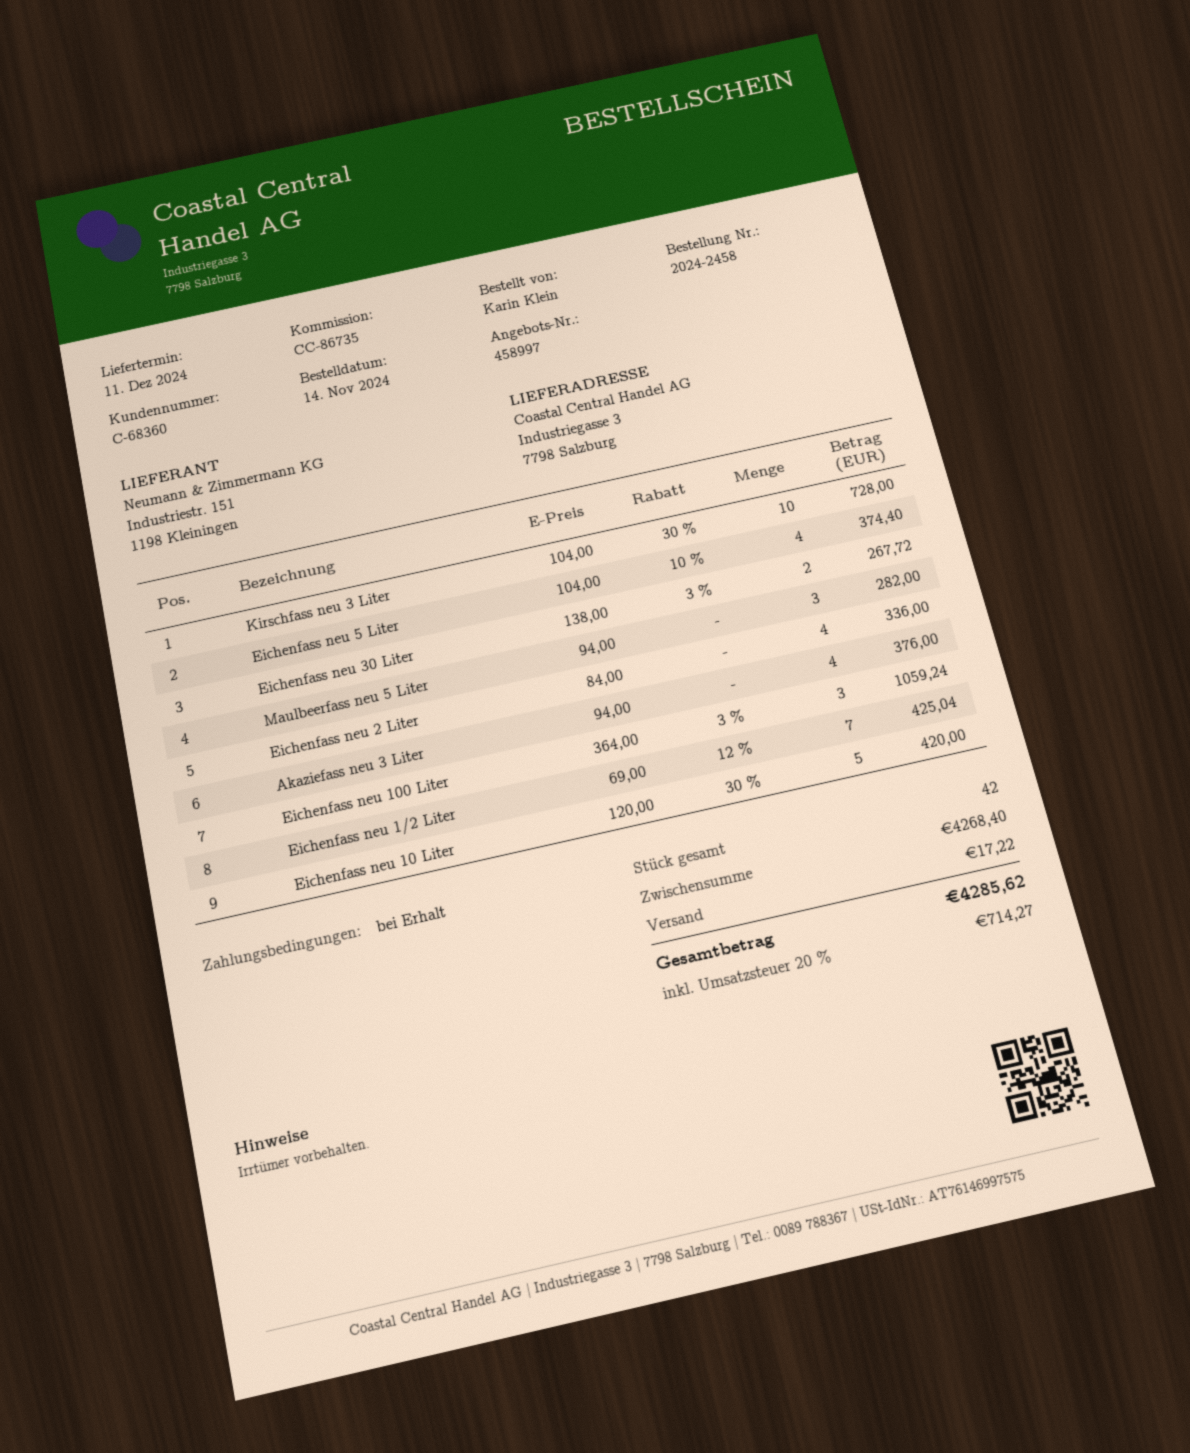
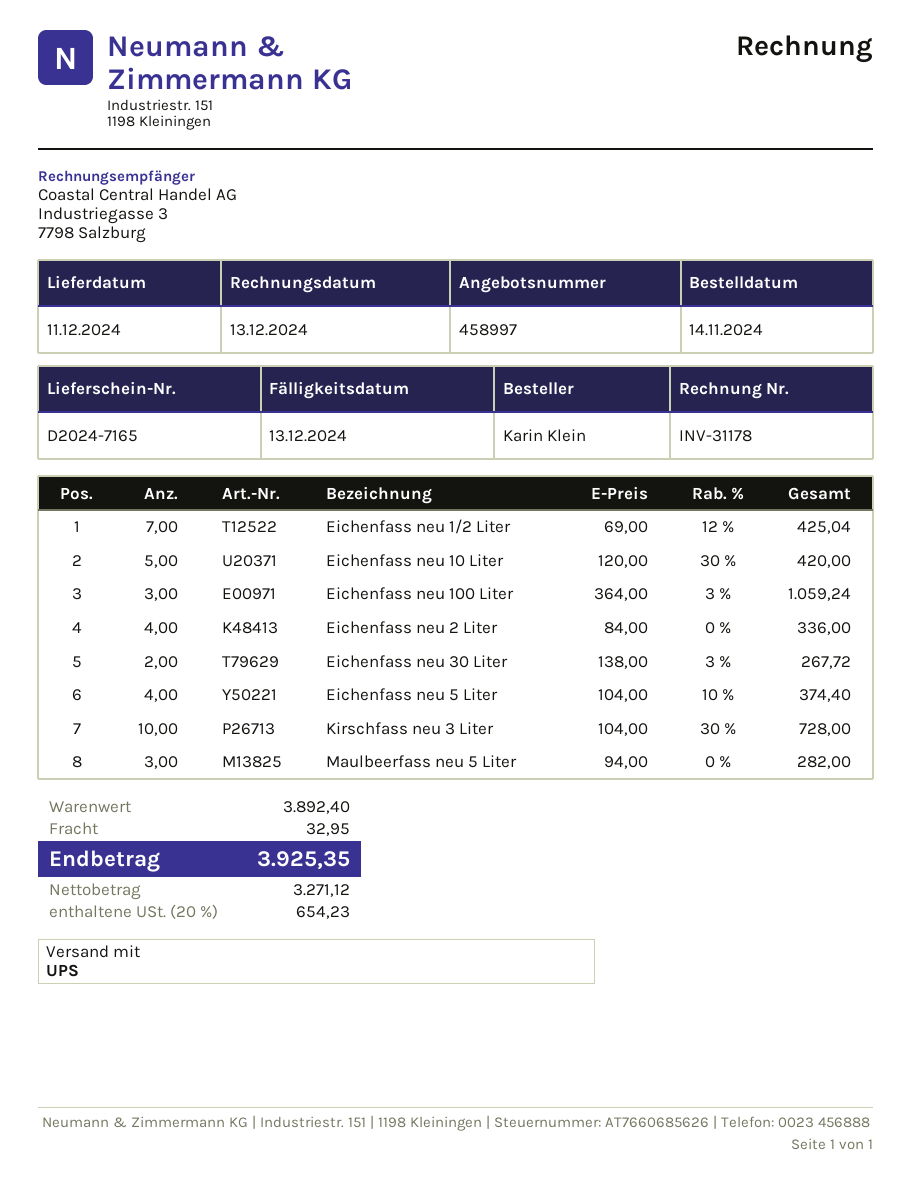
Akaziefass neu 3 Liter: 4 x 94.00 = 376.00 -> none
subtotal: 4268.40 -> 3892.40
shipping: 17.22 -> 32.95
tax: 20% = 714.27 -> 20% = 654.23
total: 4285.62 -> 3925.35

